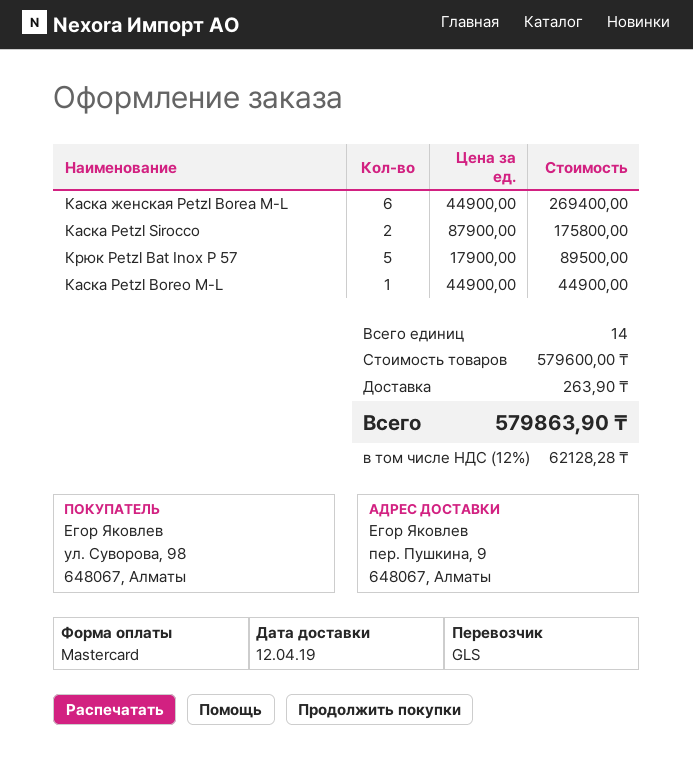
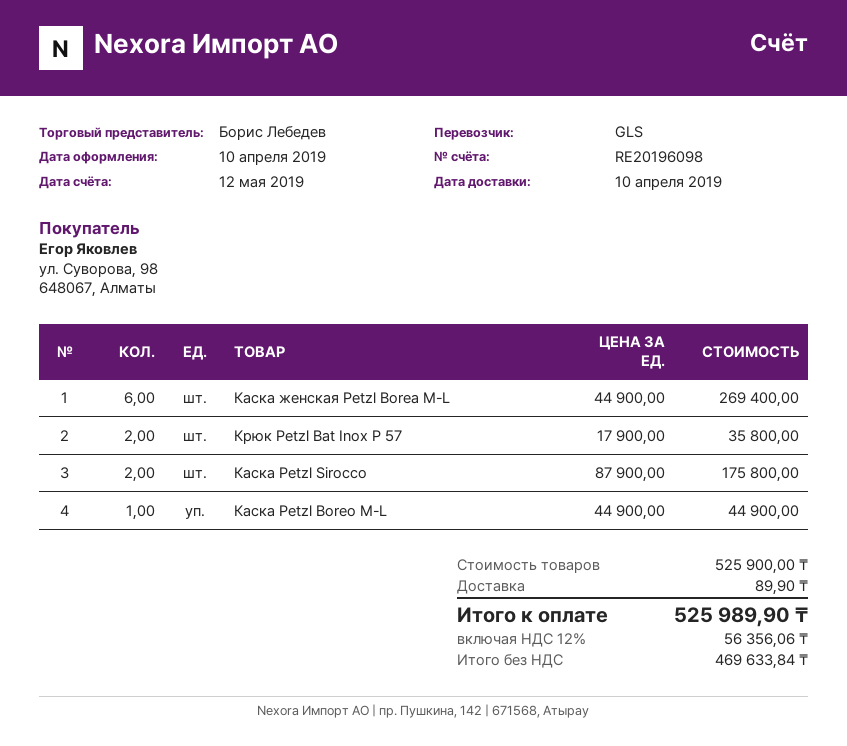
delivery date: 2019-04-12 -> 2019-04-10
Крюк Petzl Bat Inox P 57: 5 x 17900.00 = 89500.00 -> 2 x 17900.00 = 35800.00
subtotal: 579600.00 -> 525900.00
shipping: 263.90 -> 89.90
tax: 12% = 62128.28 -> 12% = 56356.06
total: 579863.90 -> 525989.90

